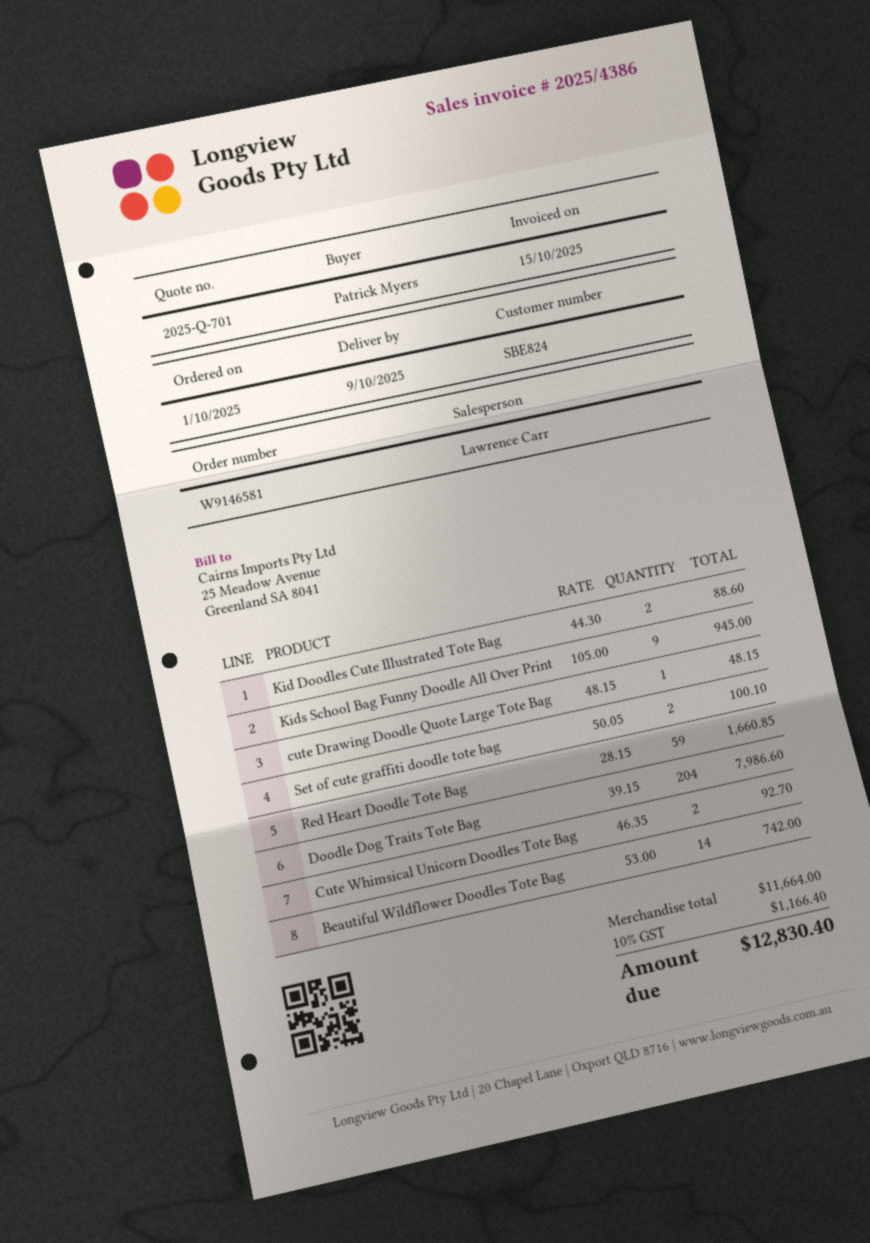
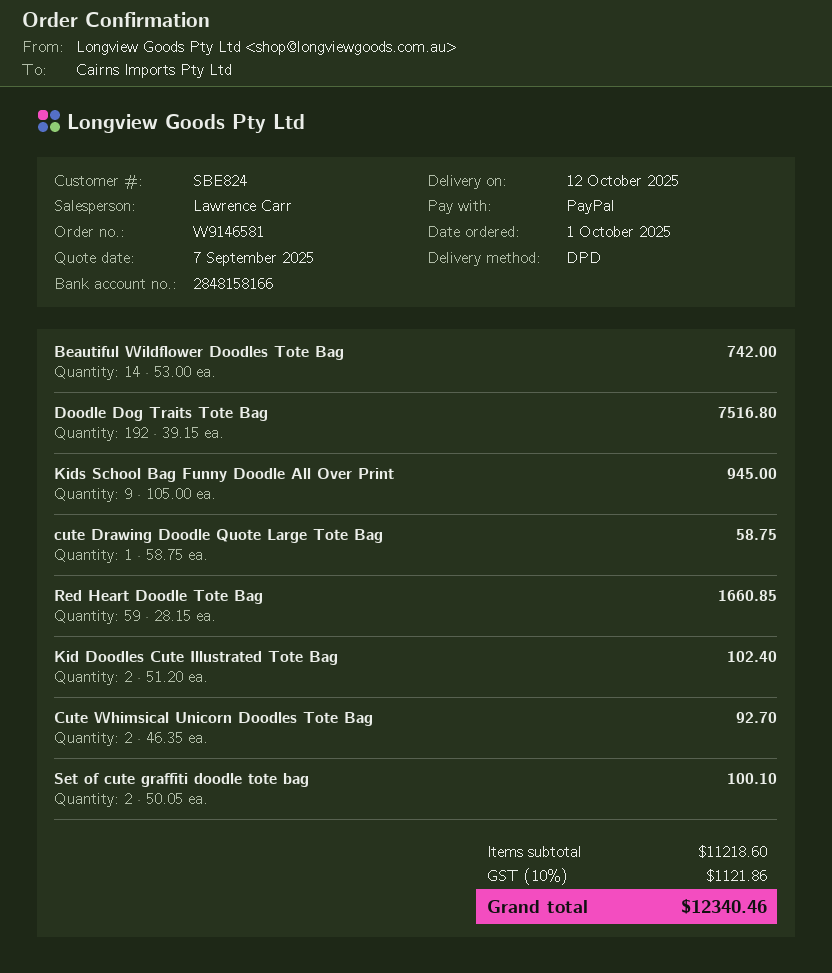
delivery date: 2025-10-09 -> 2025-10-12
Kid Doodles Cute Illustrated Tote Bag: 2 x 44.30 = 88.60 -> 2 x 51.20 = 102.40
cute Drawing Doodle Quote Large Tote Bag: 1 x 48.15 = 48.15 -> 1 x 58.75 = 58.75
Doodle Dog Traits Tote Bag: 204 x 39.15 = 7986.60 -> 192 x 39.15 = 7516.80
subtotal: 11664.00 -> 11218.60
tax: 10% = 1166.40 -> 10% = 1121.86
total: 12830.40 -> 12340.46

